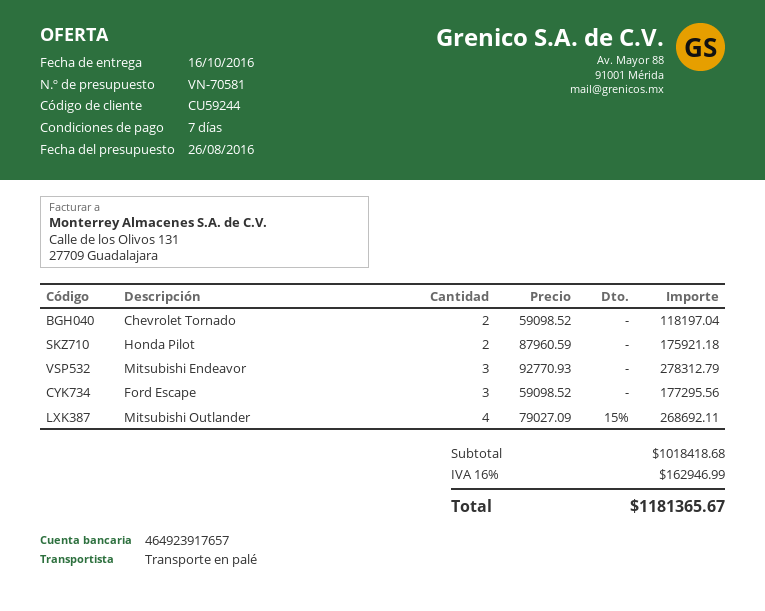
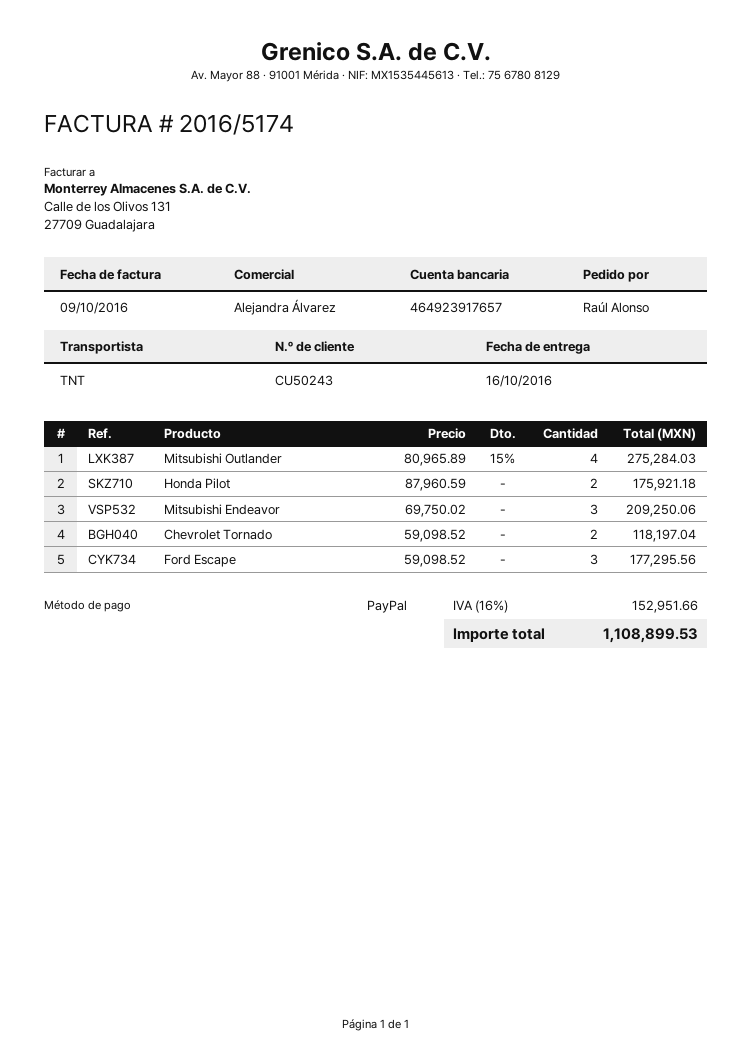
customer number: CU59244 -> CU50243
shipping method: pallet freight -> TNT
Mitsubishi Endeavor: 3 x 92770.93 = 278312.79 -> 3 x 69750.02 = 209250.06
Mitsubishi Outlander: 4 x 79027.09 - 15% = 268692.11 -> 4 x 80965.89 - 15% = 275284.03
tax: 16% = 162946.99 -> 16% = 152951.66
total: 1181365.67 -> 1108899.53

